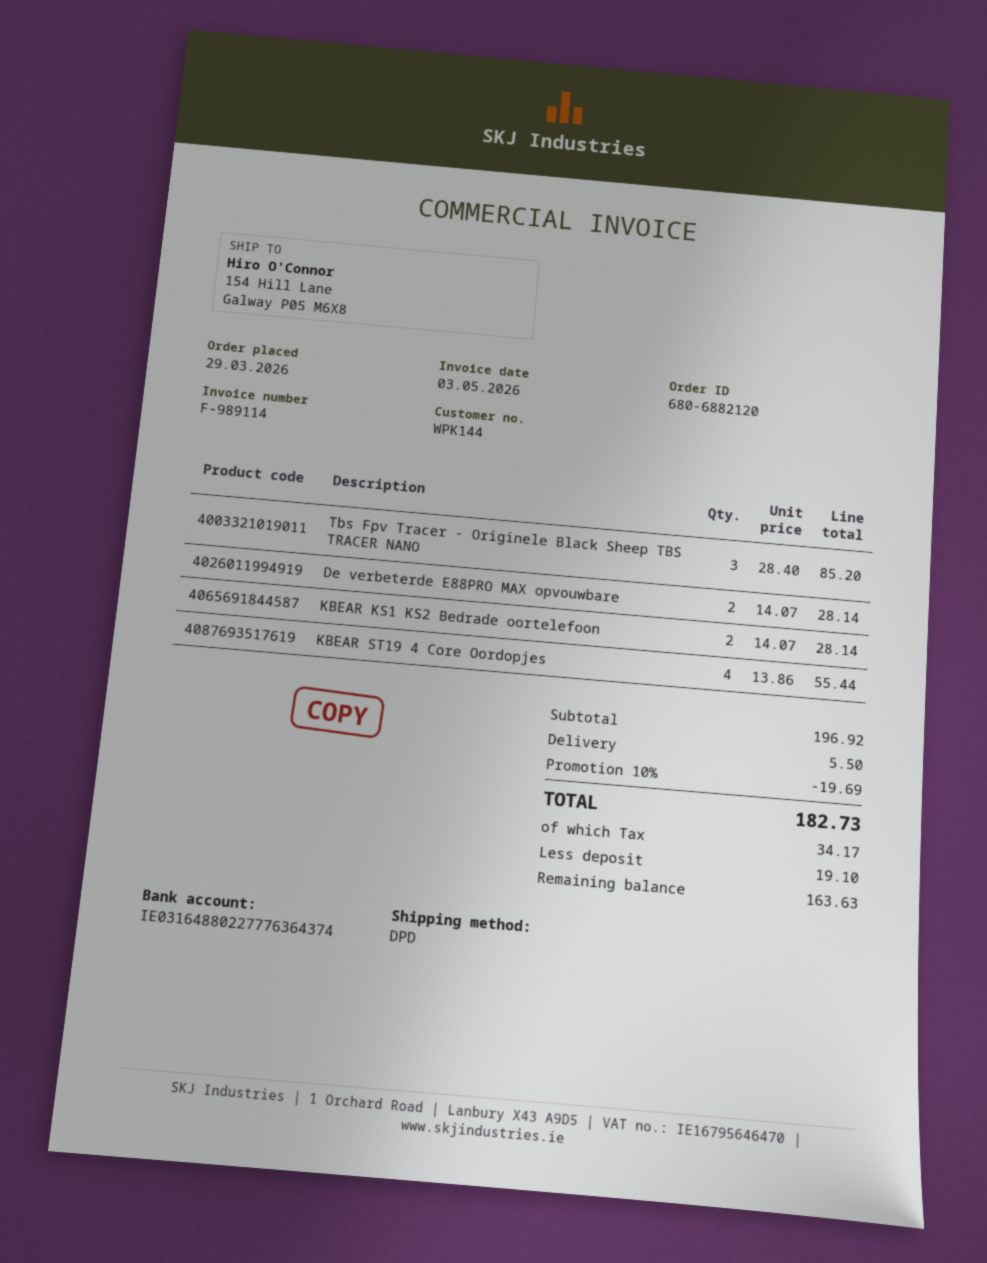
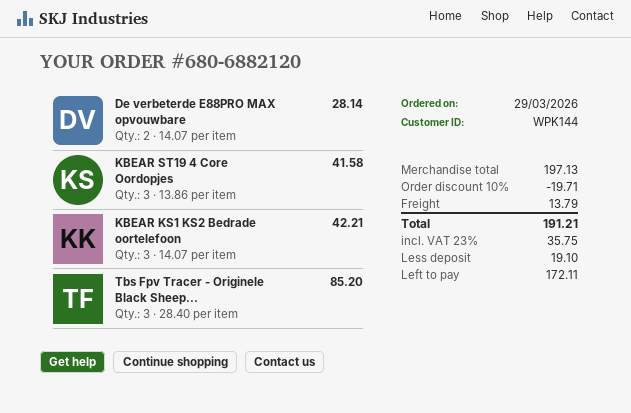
KBEAR KS1 KS2 Bedrade oortelefoon: 2 x 14.07 = 28.14 -> 3 x 14.07 = 42.21
KBEAR ST19 4 Core Oordopjes: 4 x 13.86 = 55.44 -> 3 x 13.86 = 41.58
subtotal: 196.92 -> 197.13
discount: 10% = 19.69 -> 10% = 19.71
shipping: 5.50 -> 13.79
tax: 34.17 -> 35.75
total: 182.73 -> 191.21
balance: 163.63 -> 172.11

